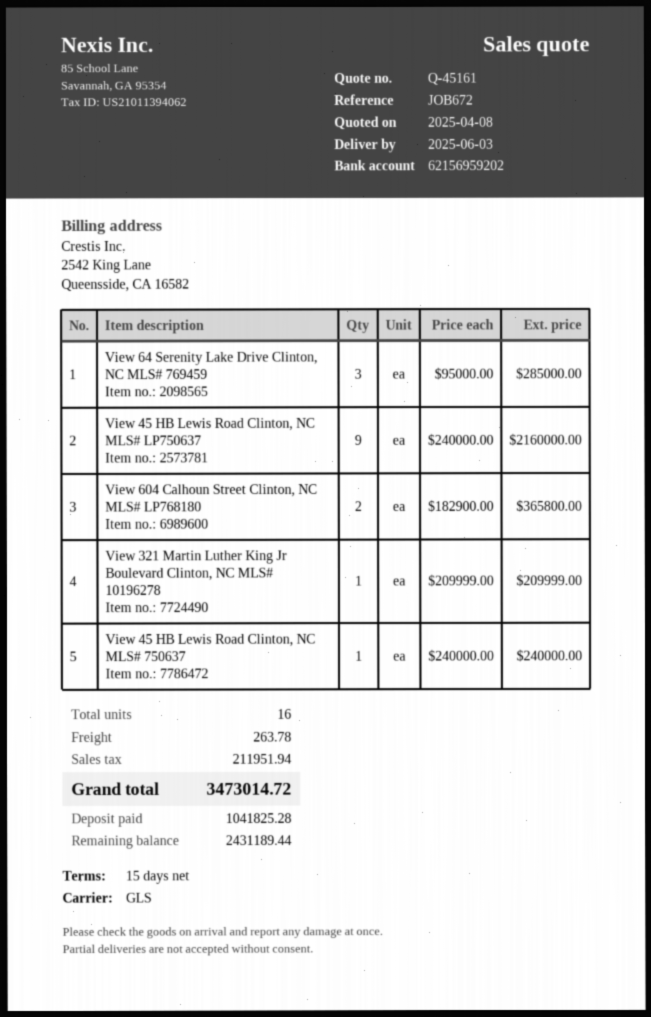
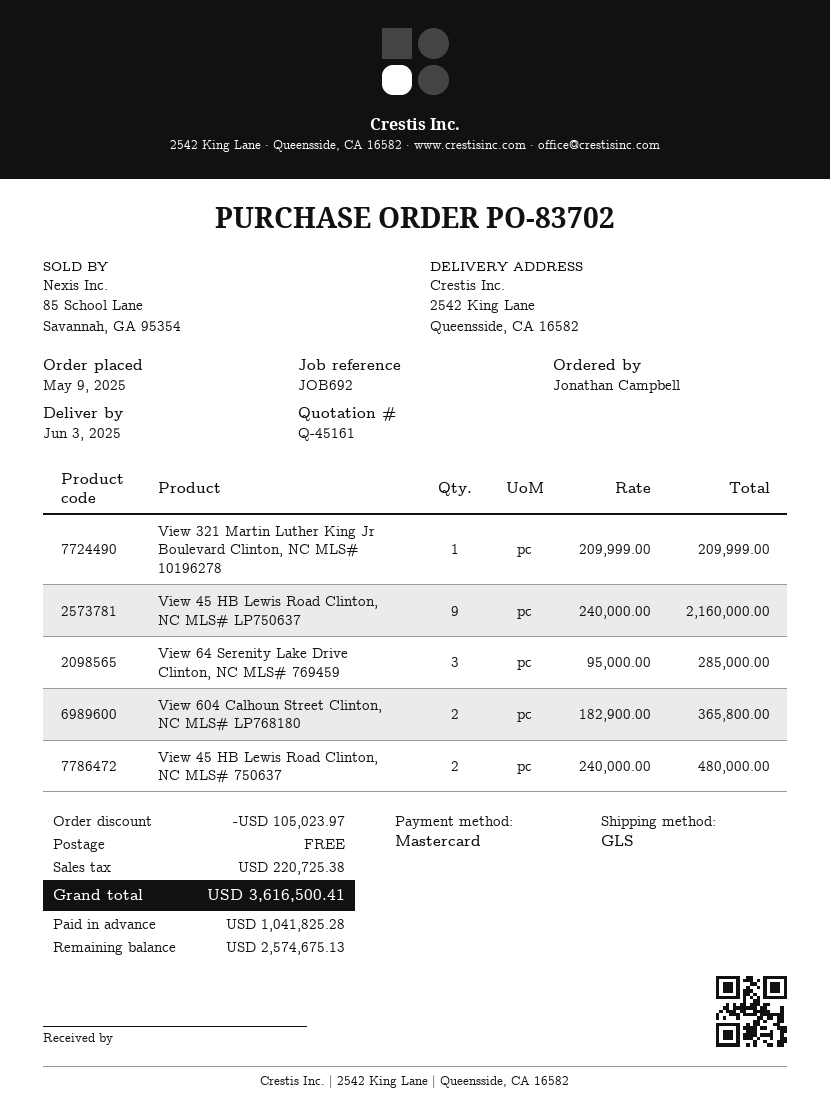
reference: JOB672 -> JOB692
View 45 HB Lewis Road Clinton, NC MLS# 750637: 1 x 240000.00 = 240000.00 -> 2 x 240000.00 = 480000.00
discount: none -> 105023.97
shipping: 263.78 -> 0.00
tax: 211951.94 -> 220725.38
total: 3473014.72 -> 3616500.41
balance: 2431189.44 -> 2574675.13

